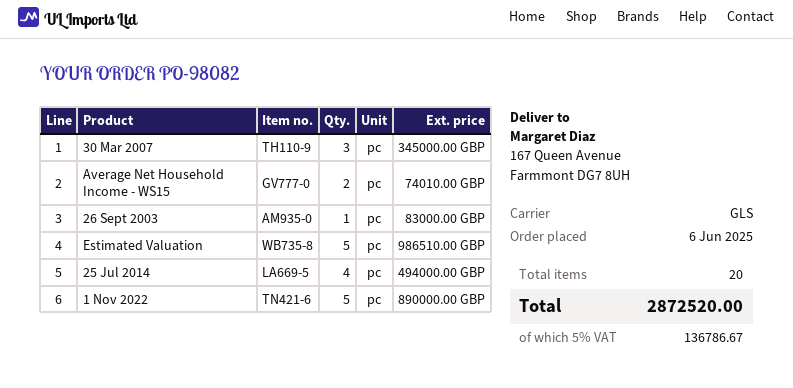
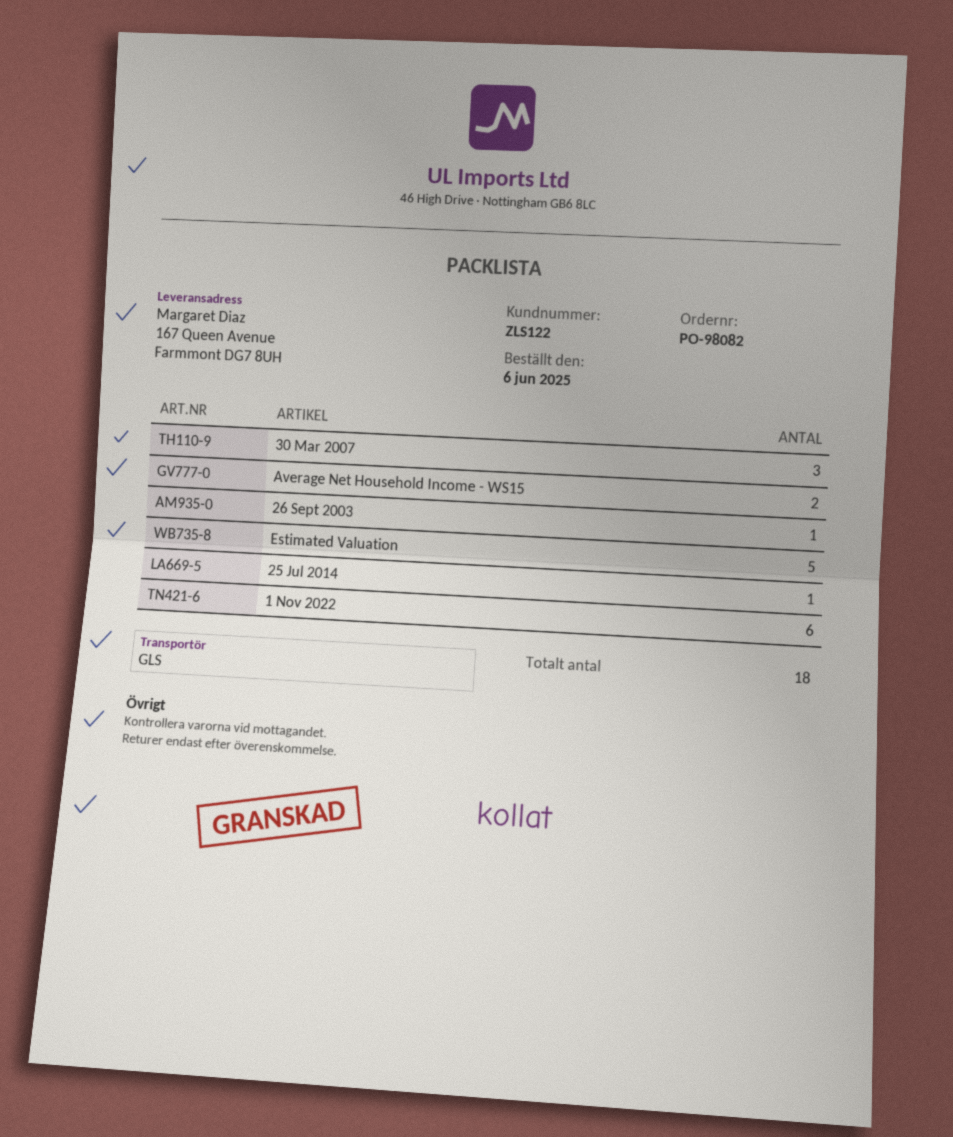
25 Jul 2014: 4 -> 1
1 Nov 2022: 5 -> 6
total quantity: 20 -> 18

